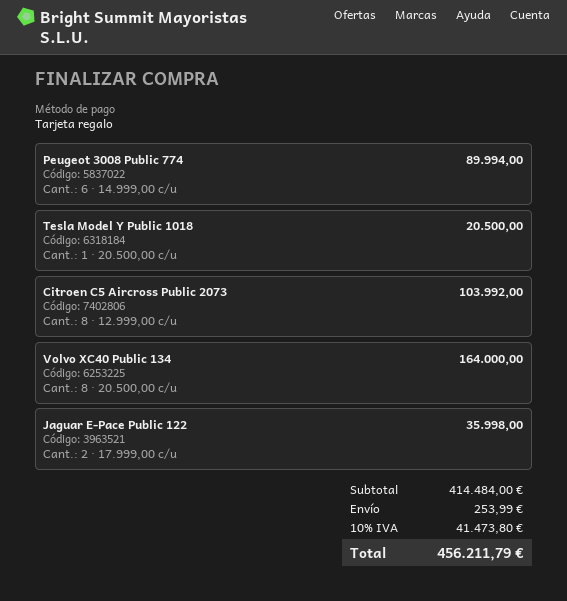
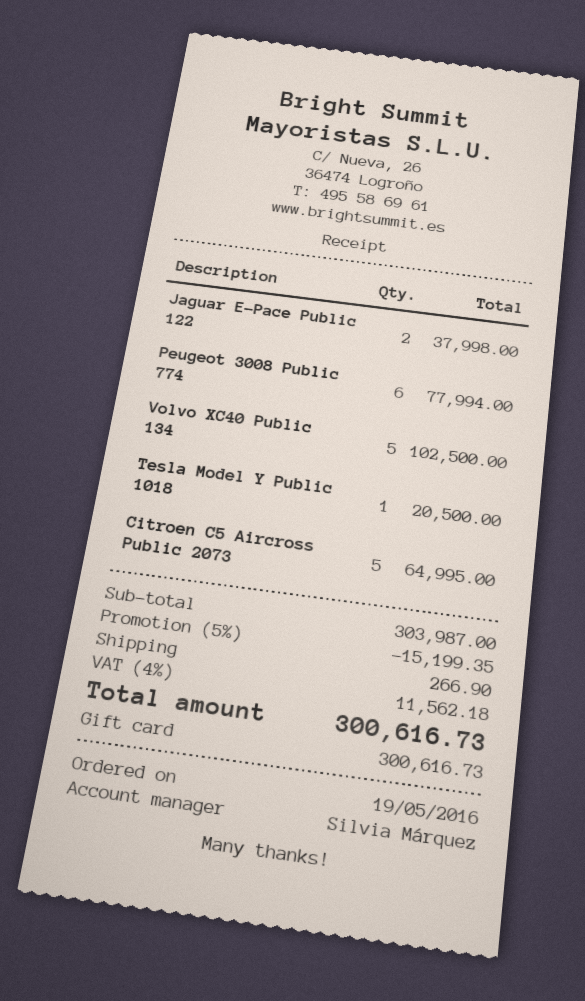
Peugeot 3008 Public 774: 6 for 89994.00 -> 6 for 77994.00
Citroen C5 Aircross Public 2073: 8 for 103992.00 -> 5 for 64995.00
Volvo XC40 Public 134: 8 for 164000.00 -> 5 for 102500.00
Jaguar E-Pace Public 122: 2 for 35998.00 -> 2 for 37998.00
subtotal: 414484.00 -> 303987.00
discount: none -> 5% = 15199.35
shipping: 253.99 -> 266.90
tax: 10% = 41473.80 -> 4% = 11562.18
total: 456211.79 -> 300616.73

